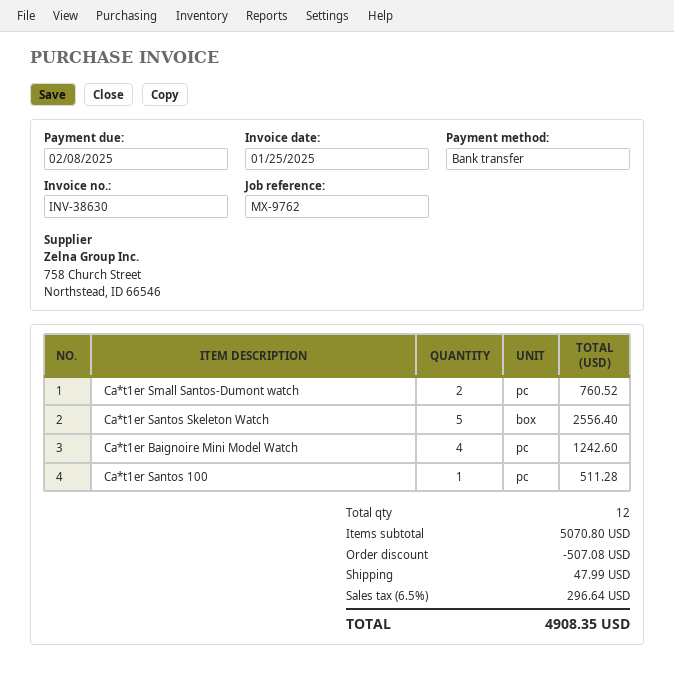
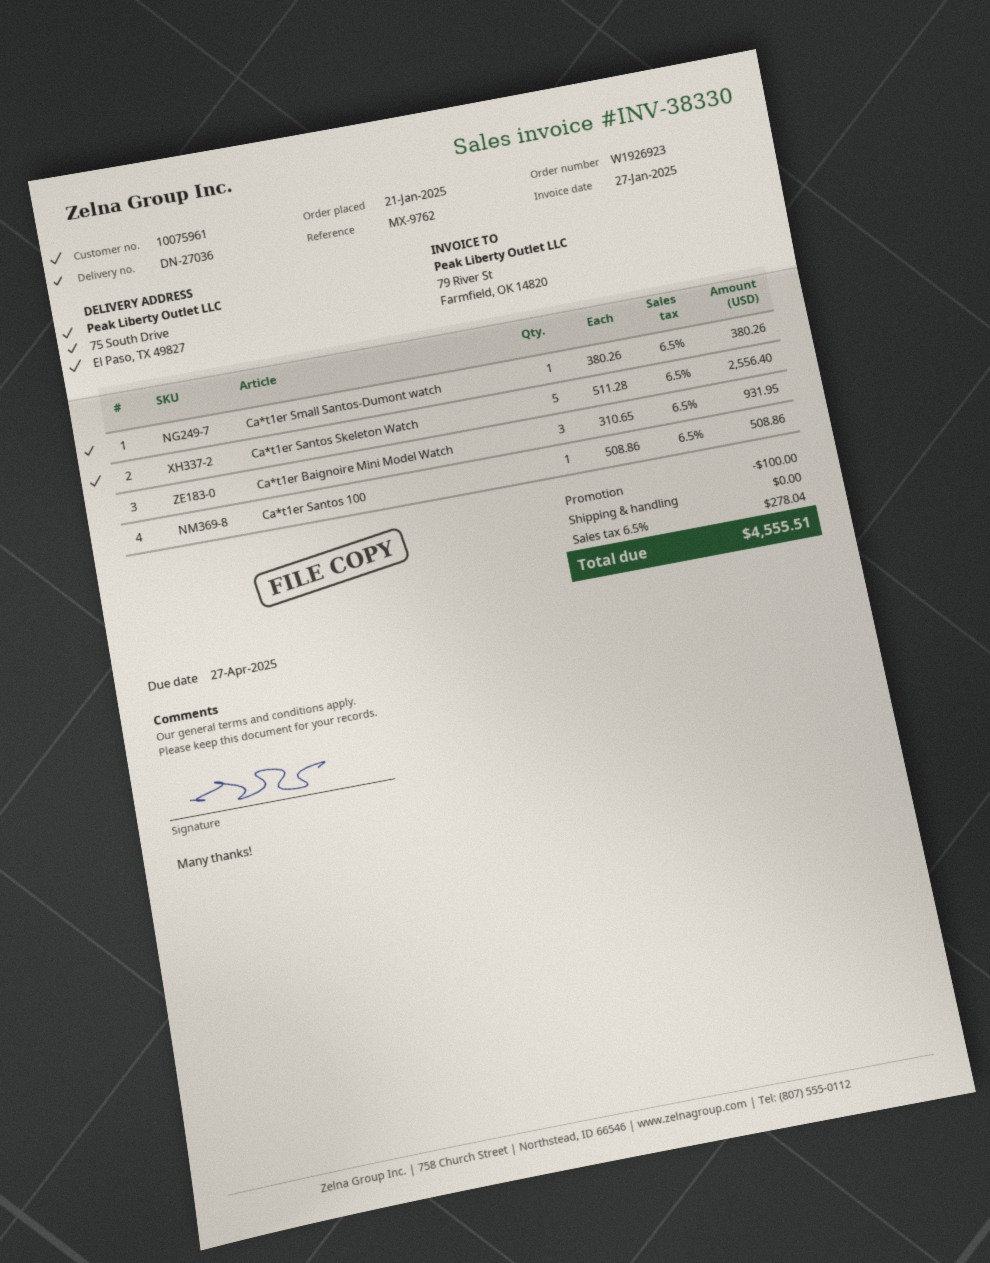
invoice number: INV-38630 -> INV-38330
invoice date: 2025-01-25 -> 2025-01-27
due date: 2025-02-08 -> 2025-04-27
Ca*t1er Small Santos-Dumont watch: 2 for 760.52 -> 1 for 380.26
Ca*t1er Baignoire Mini Model Watch: 4 for 1242.60 -> 3 for 931.95
Ca*t1er Santos 100: 1 for 511.28 -> 1 for 508.86
discount: 507.08 -> 100.00
shipping: 47.99 -> 0.00
tax: 6.5% = 296.64 -> 6.5% = 278.04
total: 4908.35 -> 4555.51

